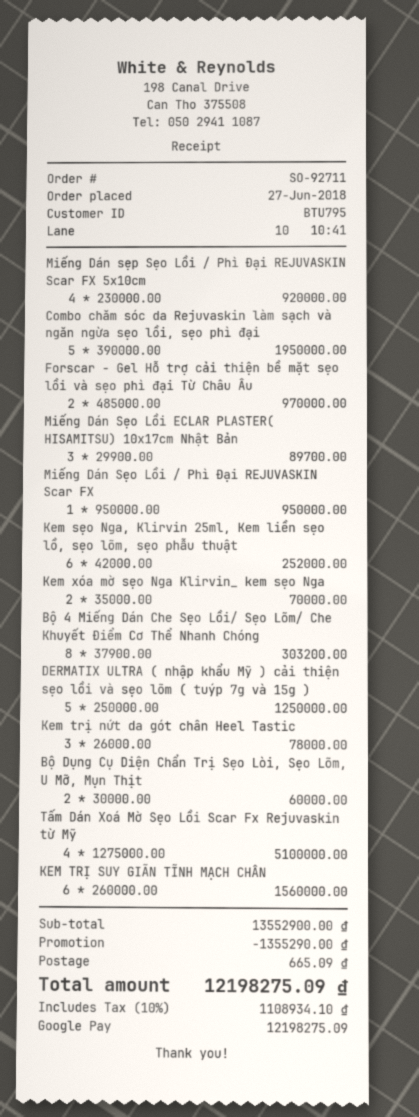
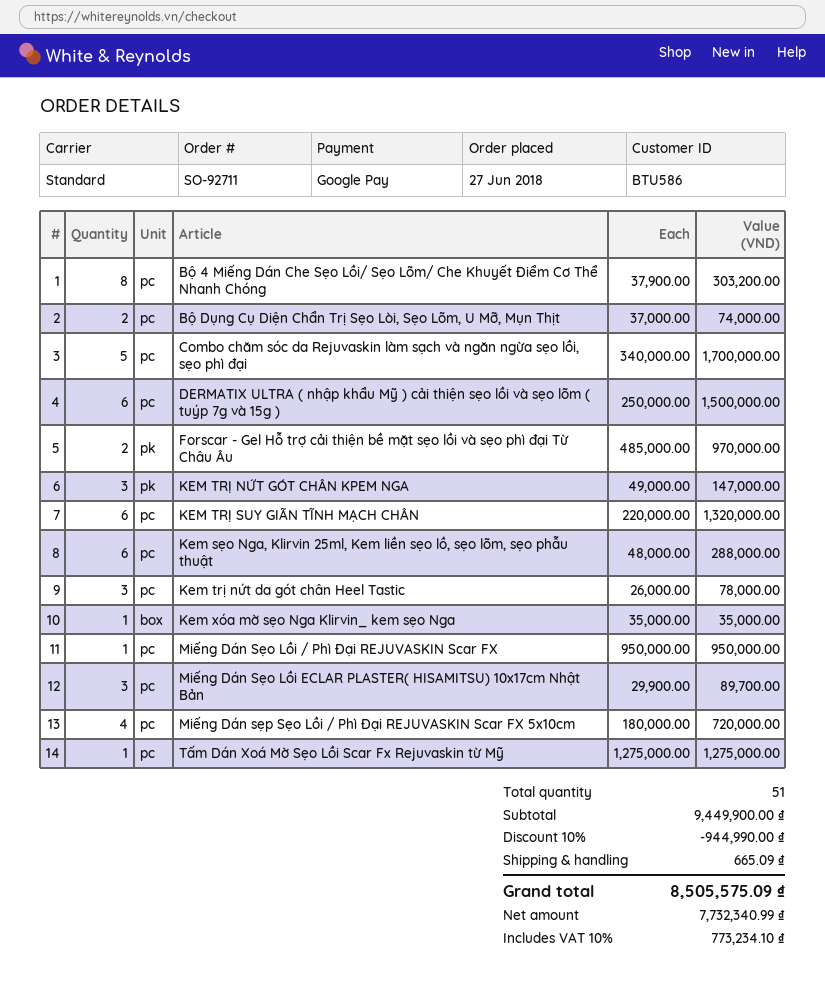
customer number: BTU795 -> BTU586
Miếng Dán sẹp Sẹo Lồi / Phì Đại REJUVASKIN Scar FX 5x10cm: 4 x 230000.00 = 920000.00 -> 4 x 180000.00 = 720000.00
Combo chăm sóc da Rejuvaskin làm sạch và ngăn ngừa sẹo lồi, sẹo phì đại: 5 x 390000.00 = 1950000.00 -> 5 x 340000.00 = 1700000.00
Kem sẹo Nga, Klirvin 25ml, Kem liền sẹo lồ, sẹo lõm, sẹo phẫu thuật: 6 x 42000.00 = 252000.00 -> 6 x 48000.00 = 288000.00
Kem xóa mờ sẹo Nga Klirvin_ kem sẹo Nga: 2 x 35000.00 = 70000.00 -> 1 x 35000.00 = 35000.00
DERMATIX ULTRA ( nhập khẩu Mỹ ) cải thiện sẹo lồi và sẹo lõm ( tuýp 7g và 15g ): 5 x 250000.00 = 1250000.00 -> 6 x 250000.00 = 1500000.00
Bộ Dụng Cụ Diện Chẩn Trị Sẹo Lòi, Sẹo Lõm, U Mỡ, Mụn Thịt: 2 x 30000.00 = 60000.00 -> 2 x 37000.00 = 74000.00
Tấm Dán Xoá Mờ Sẹo Lồi Scar Fx Rejuvaskin từ Mỹ: 4 x 1275000.00 = 5100000.00 -> 1 x 1275000.00 = 1275000.00
KEM TRỊ SUY GIÃN TĨNH MẠCH CHÂN: 6 x 260000.00 = 1560000.00 -> 6 x 220000.00 = 1320000.00
KEM TRỊ NỨT GÓT CHÂN KPEM NGA: none -> 3 x 49000.00 = 147000.00
subtotal: 13552900.00 -> 9449900.00
discount: 1355290.00 -> 944990.00
tax: 10% = 1108934.10 -> 10% = 773234.10
total: 12198275.09 -> 8505575.09

